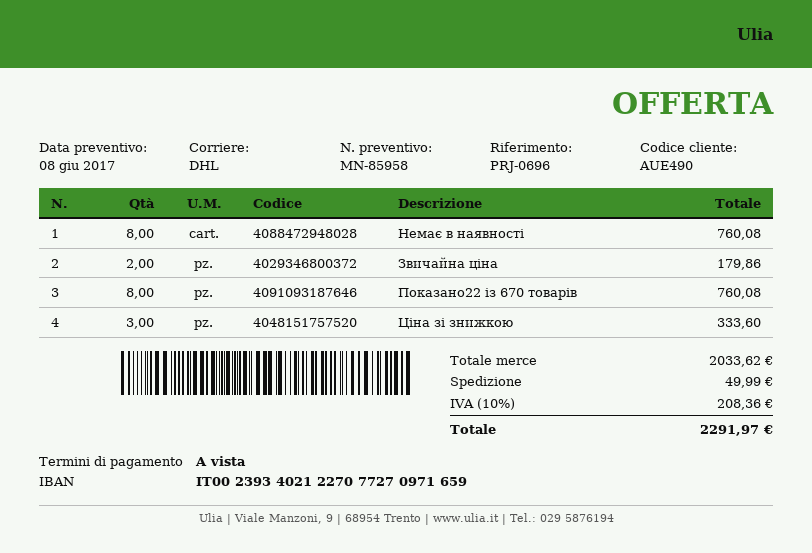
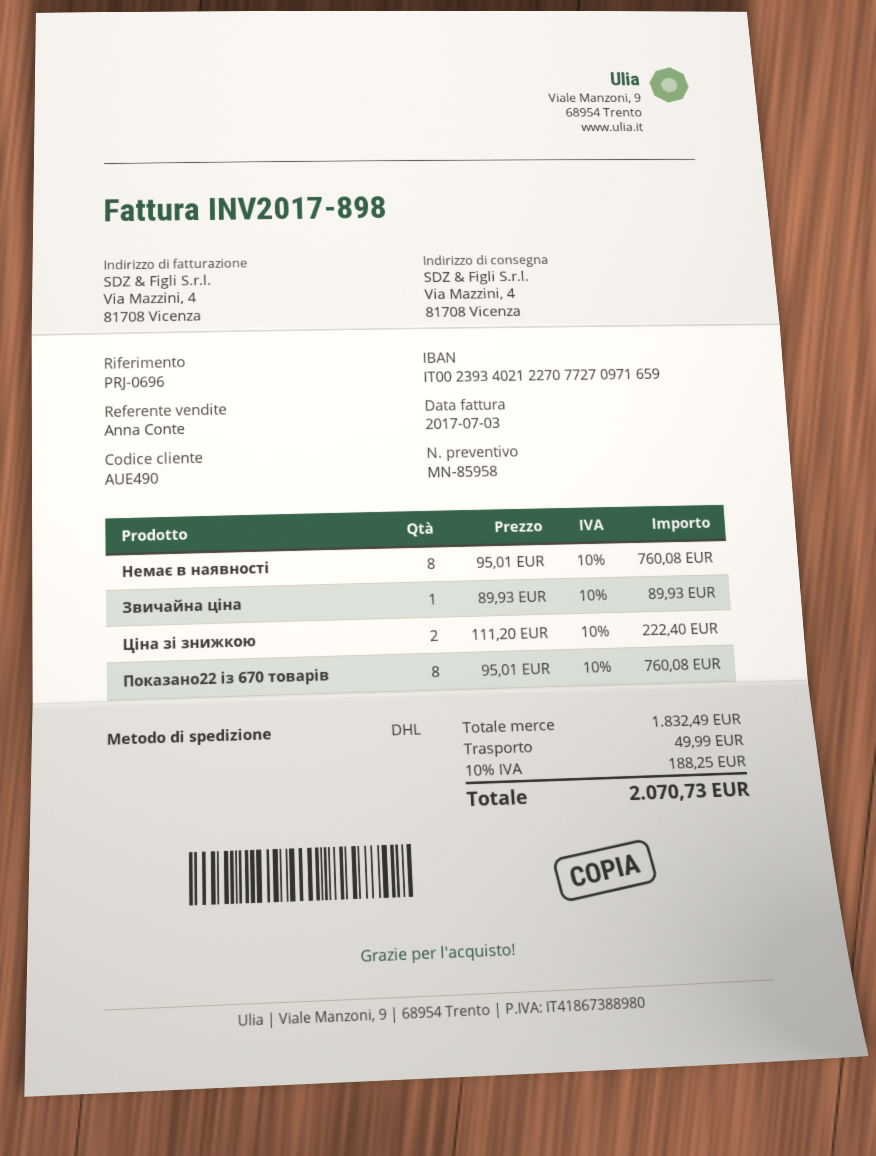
Звичайна ціна: 2 for 179.86 -> 1 for 89.93
Ціна зі знижкою: 3 for 333.60 -> 2 for 222.40
subtotal: 2033.62 -> 1832.49
tax: 10% = 208.36 -> 10% = 188.25
total: 2291.97 -> 2070.73

